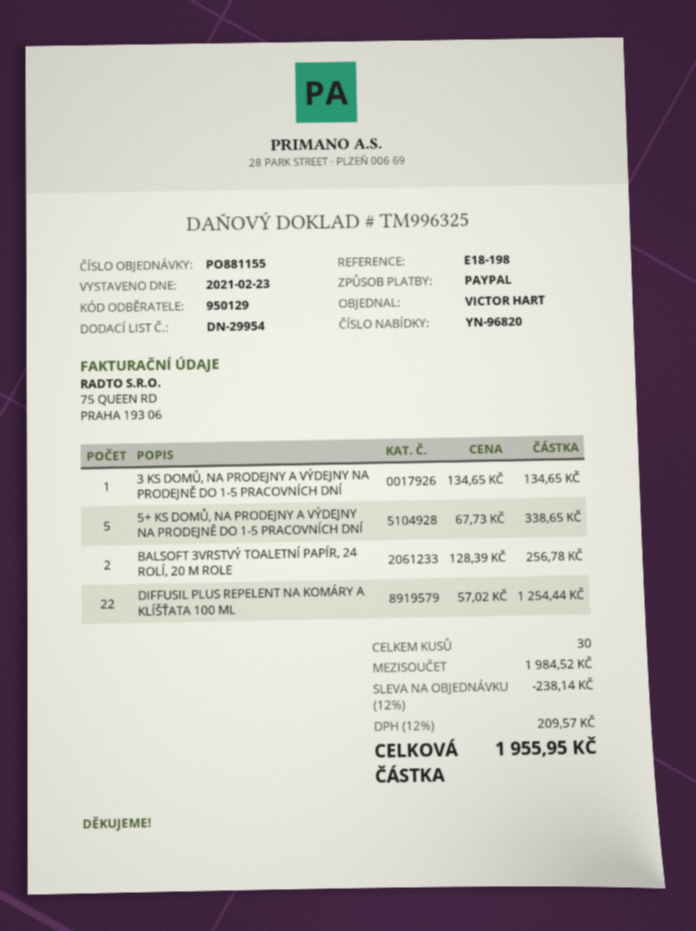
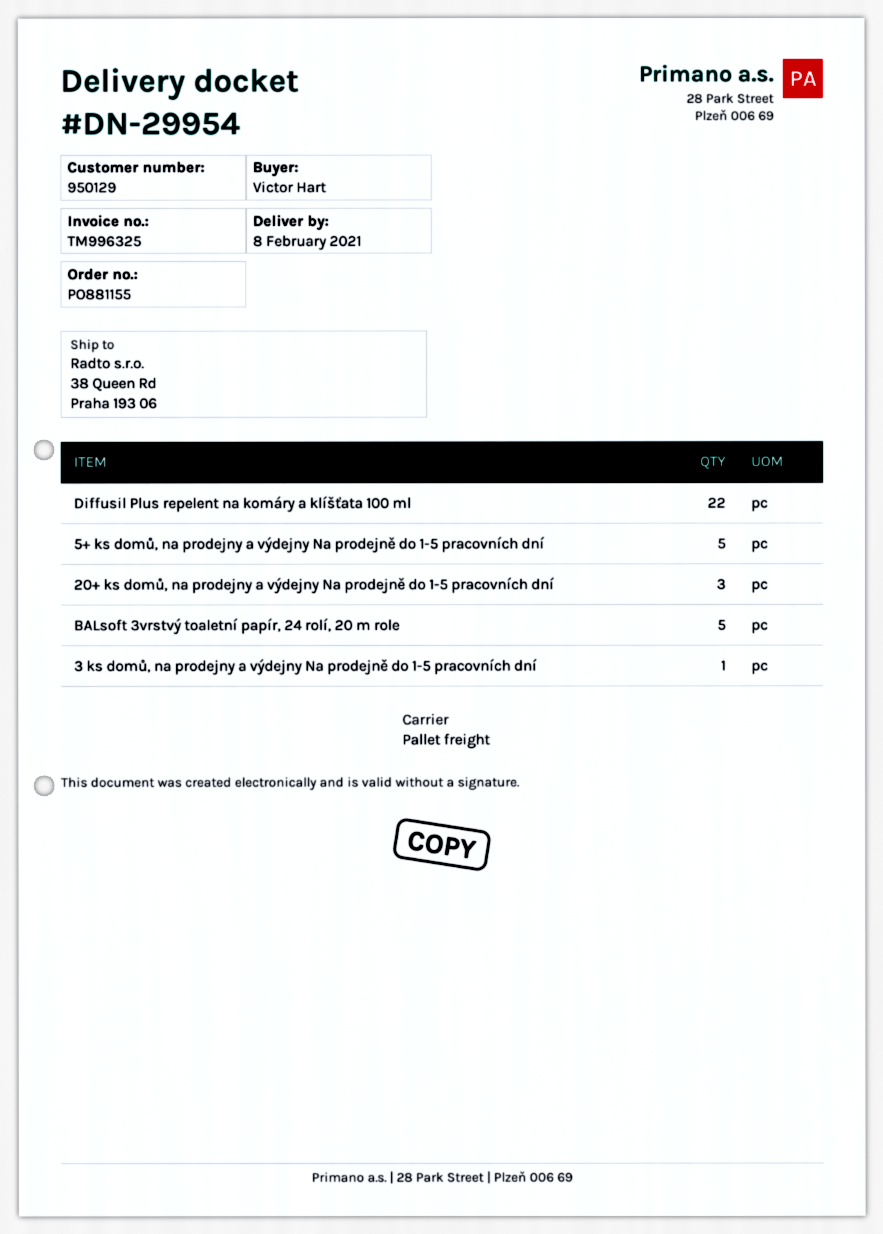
BALSOFT 3VRSTVÝ TOALETNÍ PAPÍR, 24 ROLÍ, 20 M ROLE: 2 -> 5
20+ ks domů, na prodejny a výdejny Na prodejně do 1-5 pracovních dní: none -> 3

